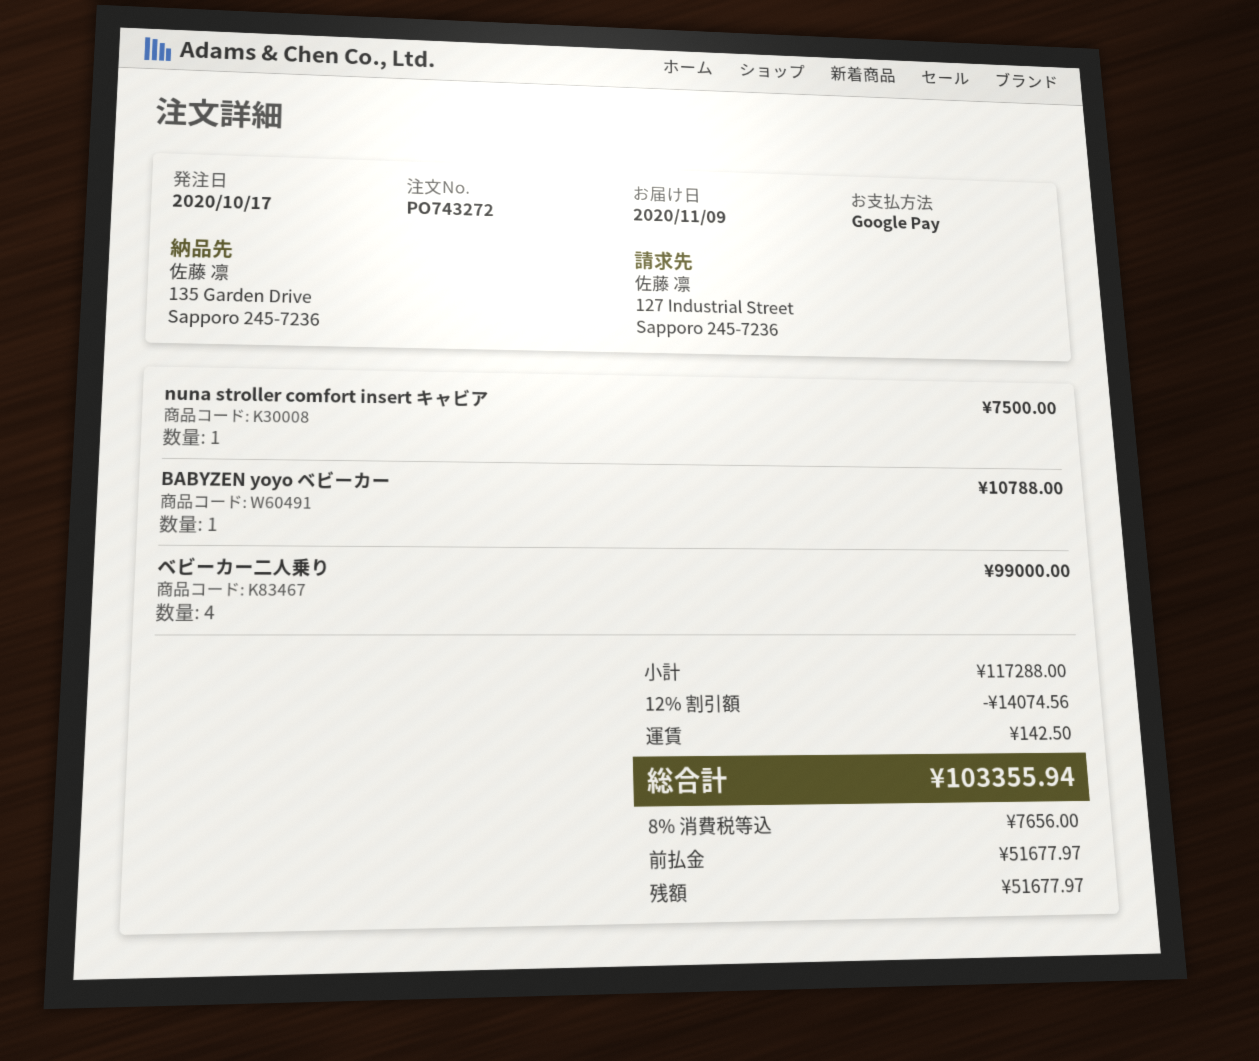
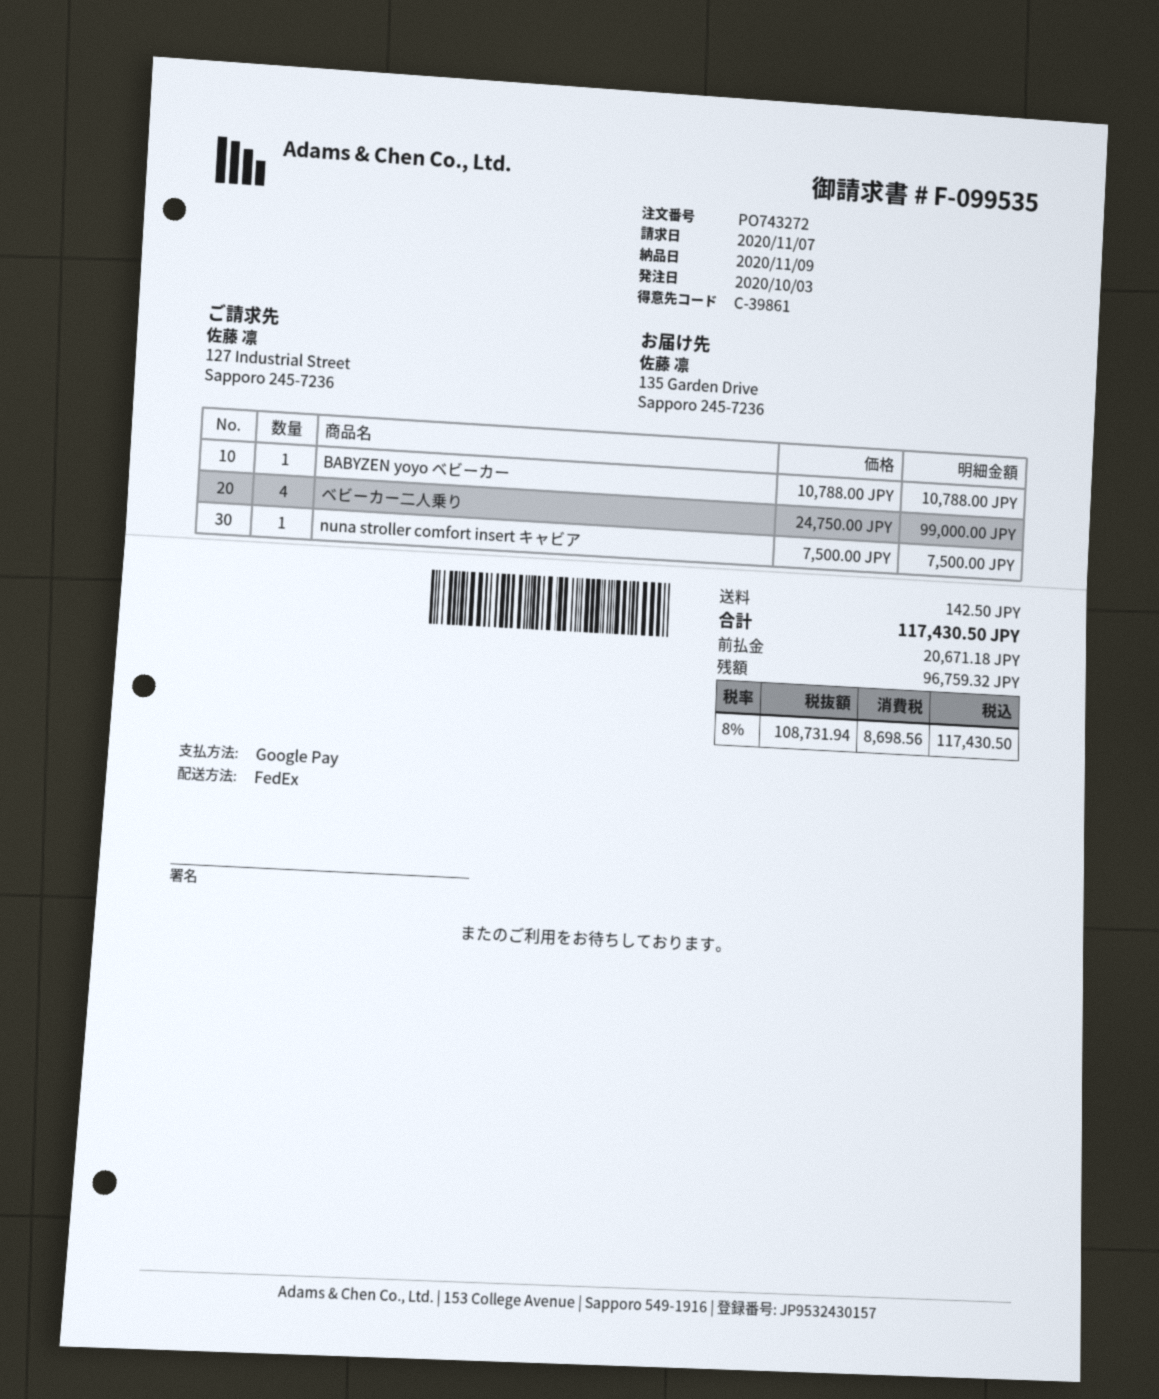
order date: 2020-10-17 -> 2020-10-03
discount: 12% = 14074.56 -> none
tax: 8% = 7656.00 -> 8% = 8698.56
total: 103355.94 -> 117430.50
deposit: 51677.97 -> 20671.18
balance: 51677.97 -> 96759.32

